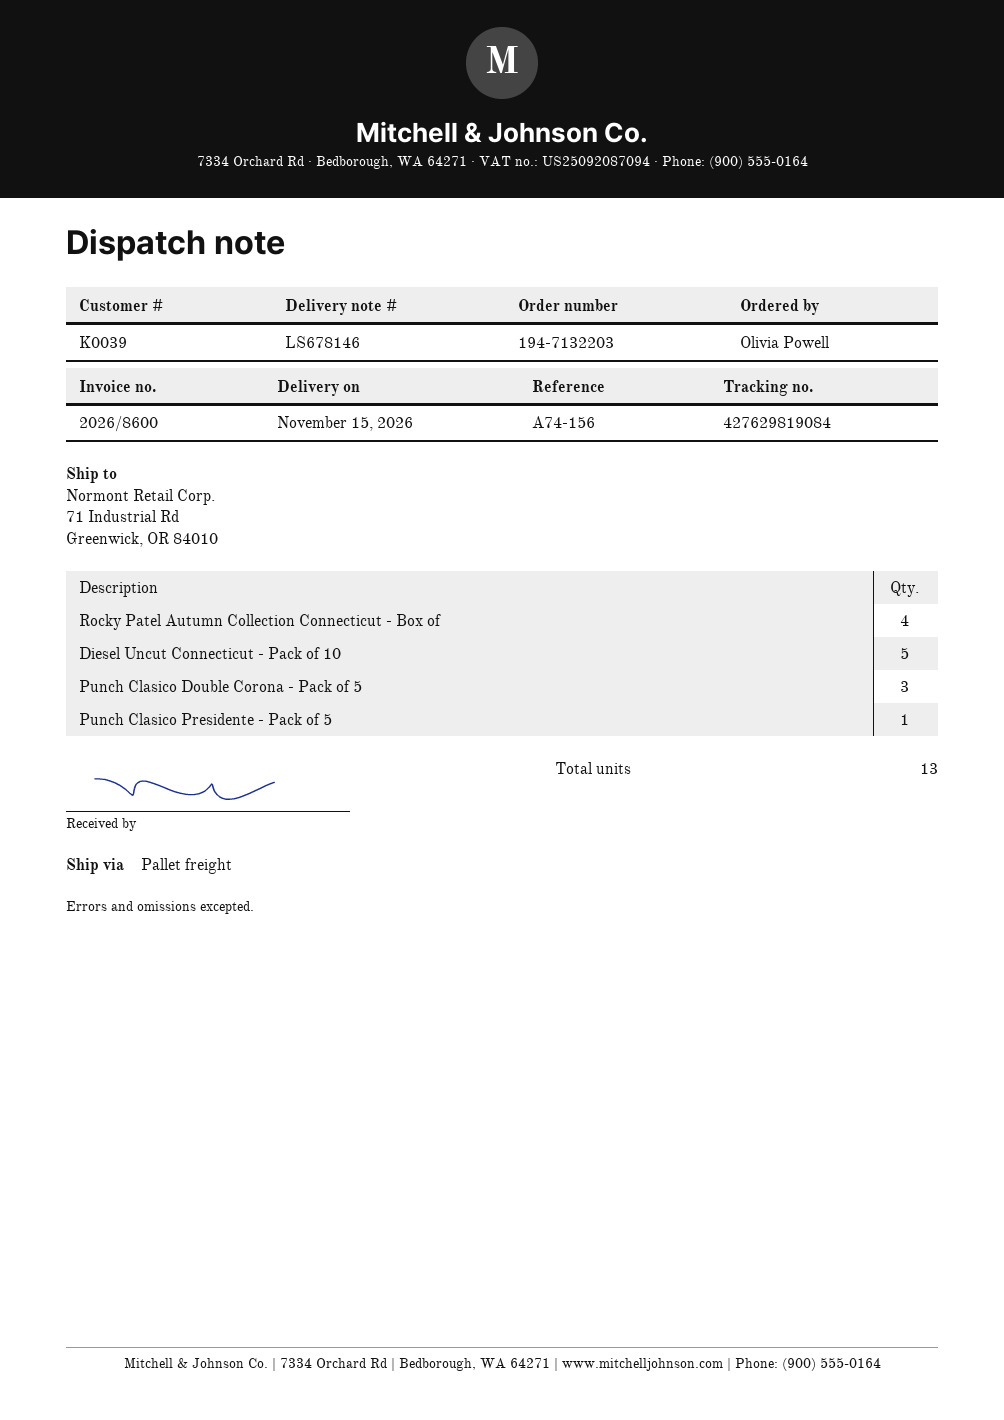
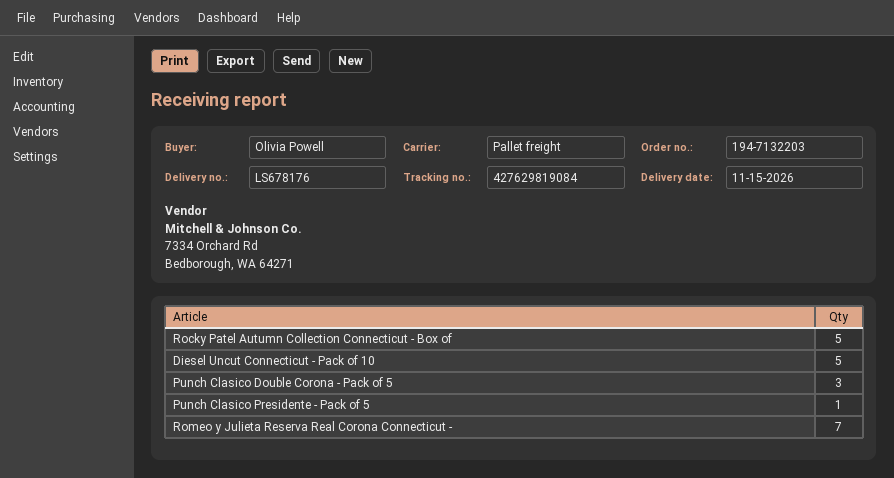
delivery note number: LS678146 -> LS678176
Rocky Patel Autumn Collection Connecticut - Box of: 4 -> 5
Romeo y Julieta Reserva Real Corona Connecticut -: none -> 7

